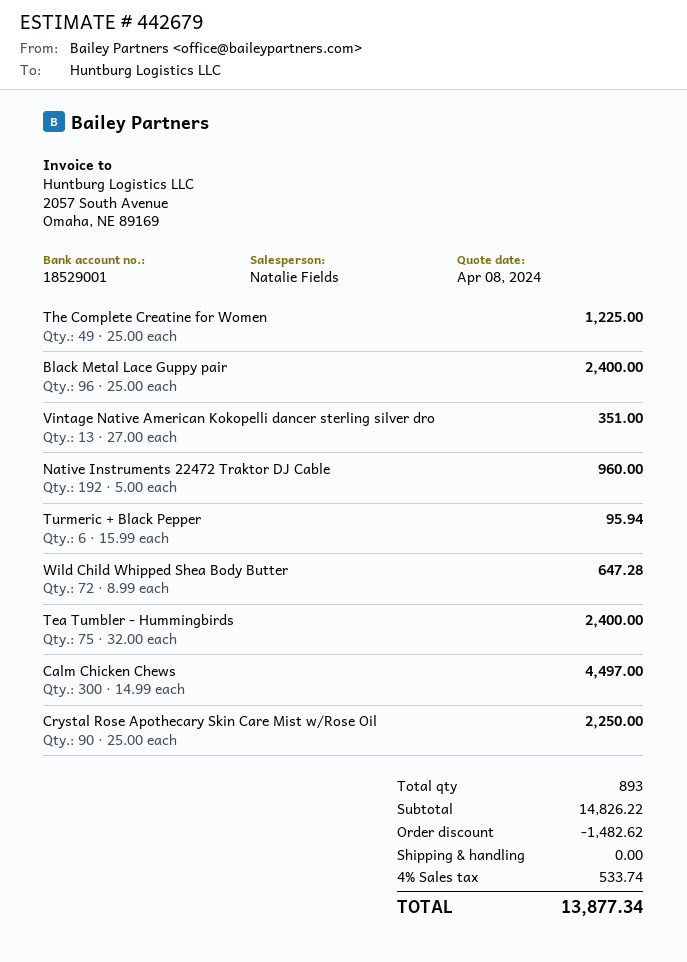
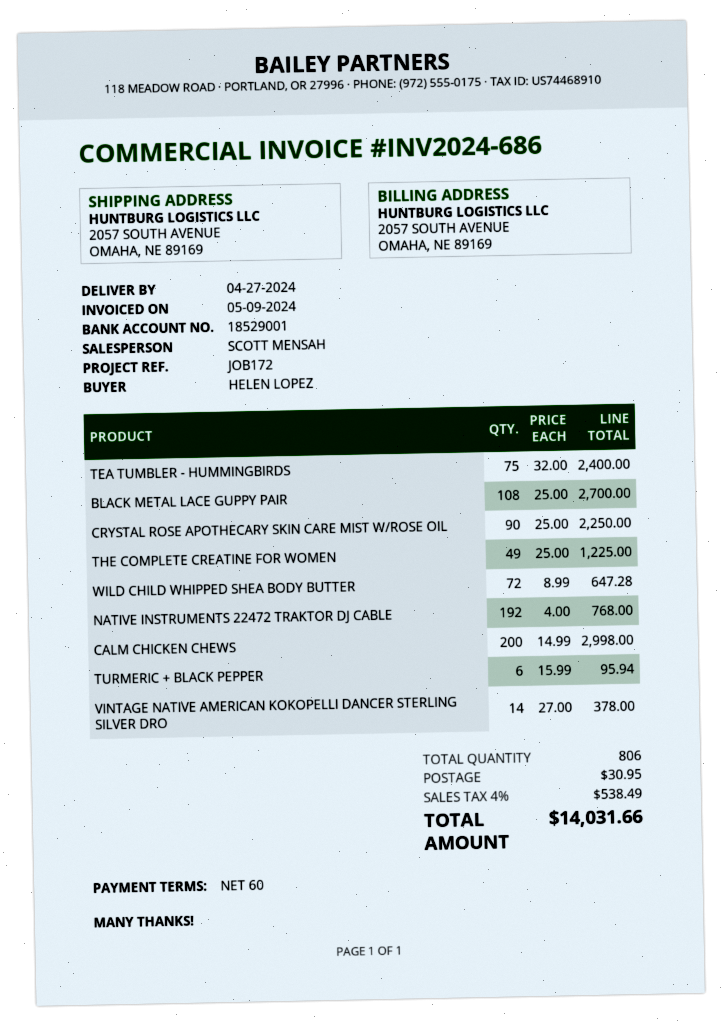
sales rep: Natalie Fields -> SCOTT MENSAH
Black Metal Lace Guppy pair: 96 x 25.00 = 2400.00 -> 108 x 25.00 = 2700.00
Vintage Native American Kokopelli dancer sterling silver dro: 13 x 27.00 = 351.00 -> 14 x 27.00 = 378.00
Native Instruments 22472 Traktor DJ Cable: 192 x 5.00 = 960.00 -> 192 x 4.00 = 768.00
Calm Chicken Chews: 300 x 14.99 = 4497.00 -> 200 x 14.99 = 2998.00
total quantity: 893 -> 806
discount: 1482.62 -> none
shipping: 0.00 -> 30.95
tax: 4% = 533.74 -> 4% = 538.49
total: 13877.34 -> 14031.66

